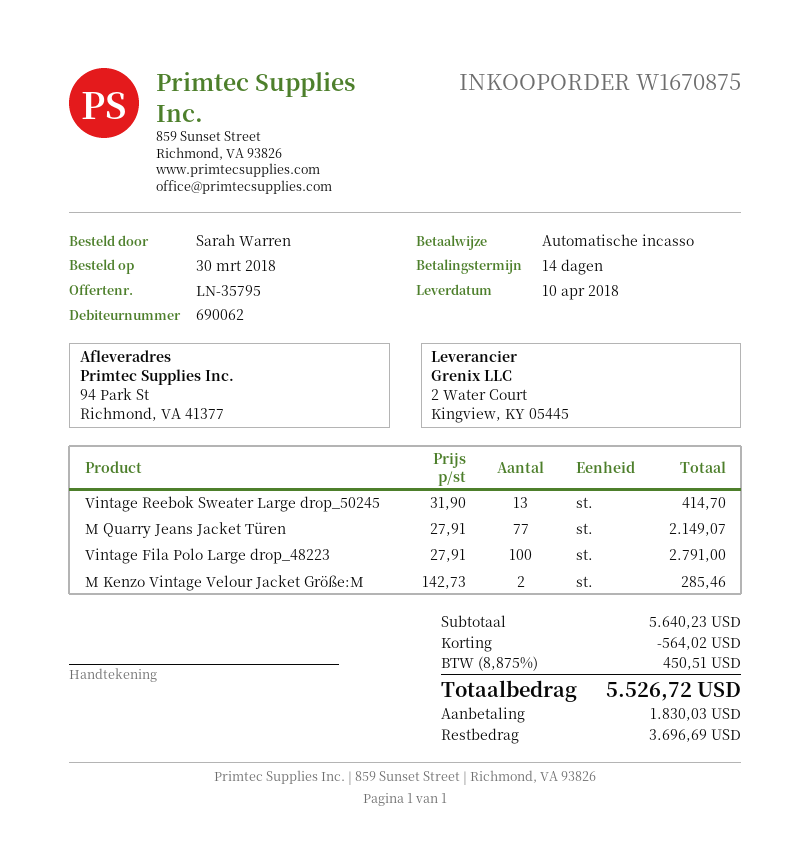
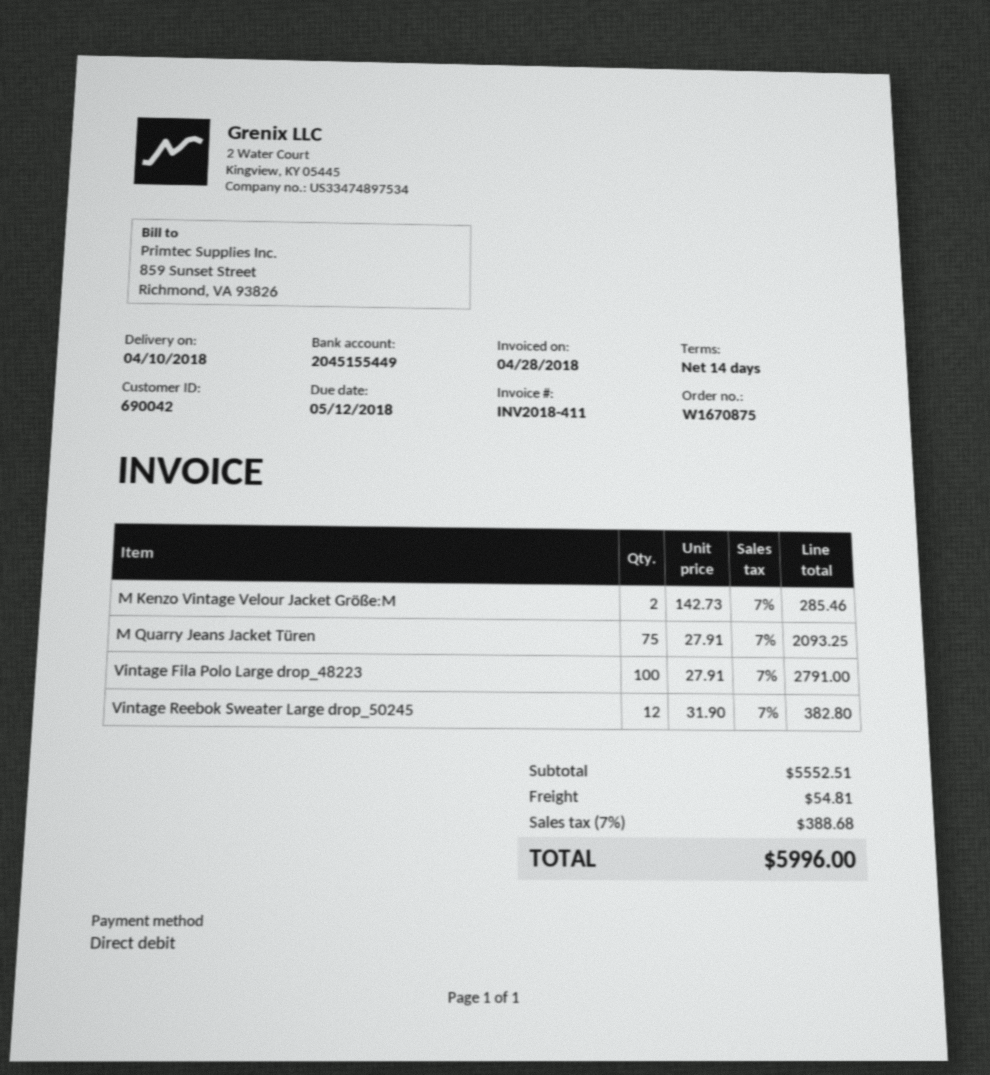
customer number: 690062 -> 690042
Vintage Reebok Sweater Large drop_50245: 13 x 31.90 = 414.70 -> 12 x 31.90 = 382.80
M Quarry Jeans Jacket Türen: 77 x 27.91 = 2149.07 -> 75 x 27.91 = 2093.25
subtotal: 5640.23 -> 5552.51
discount: 564.02 -> none
shipping: none -> 54.81
tax: 8.875% = 450.51 -> 7% = 388.68
total: 5526.72 -> 5996.00

